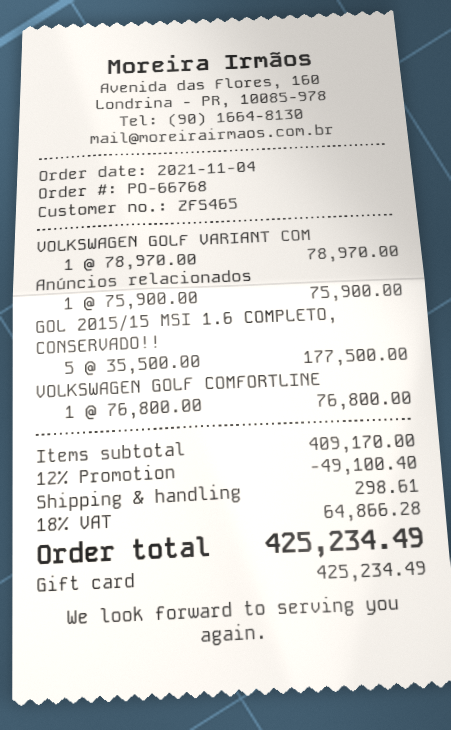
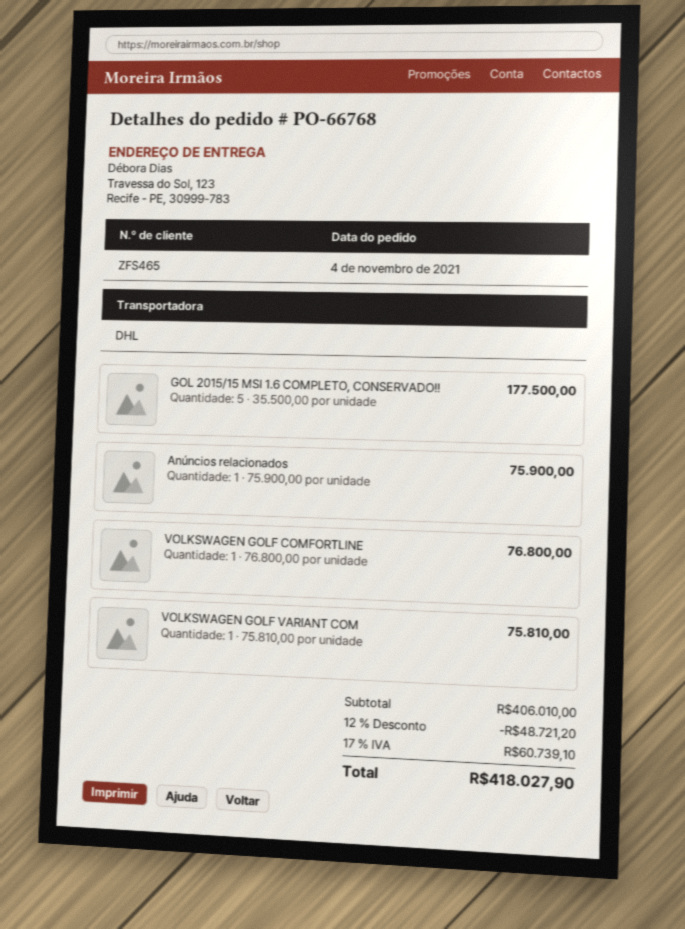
VOLKSWAGEN GOLF VARIANT COM: 1 x 78970.00 = 78970.00 -> 1 x 75810.00 = 75810.00
subtotal: 409170.00 -> 406010.00
discount: 12% = 49100.40 -> 12% = 48721.20
shipping: 298.61 -> none
tax: 18% = 64866.28 -> 17% = 60739.10
total: 425234.49 -> 418027.90

